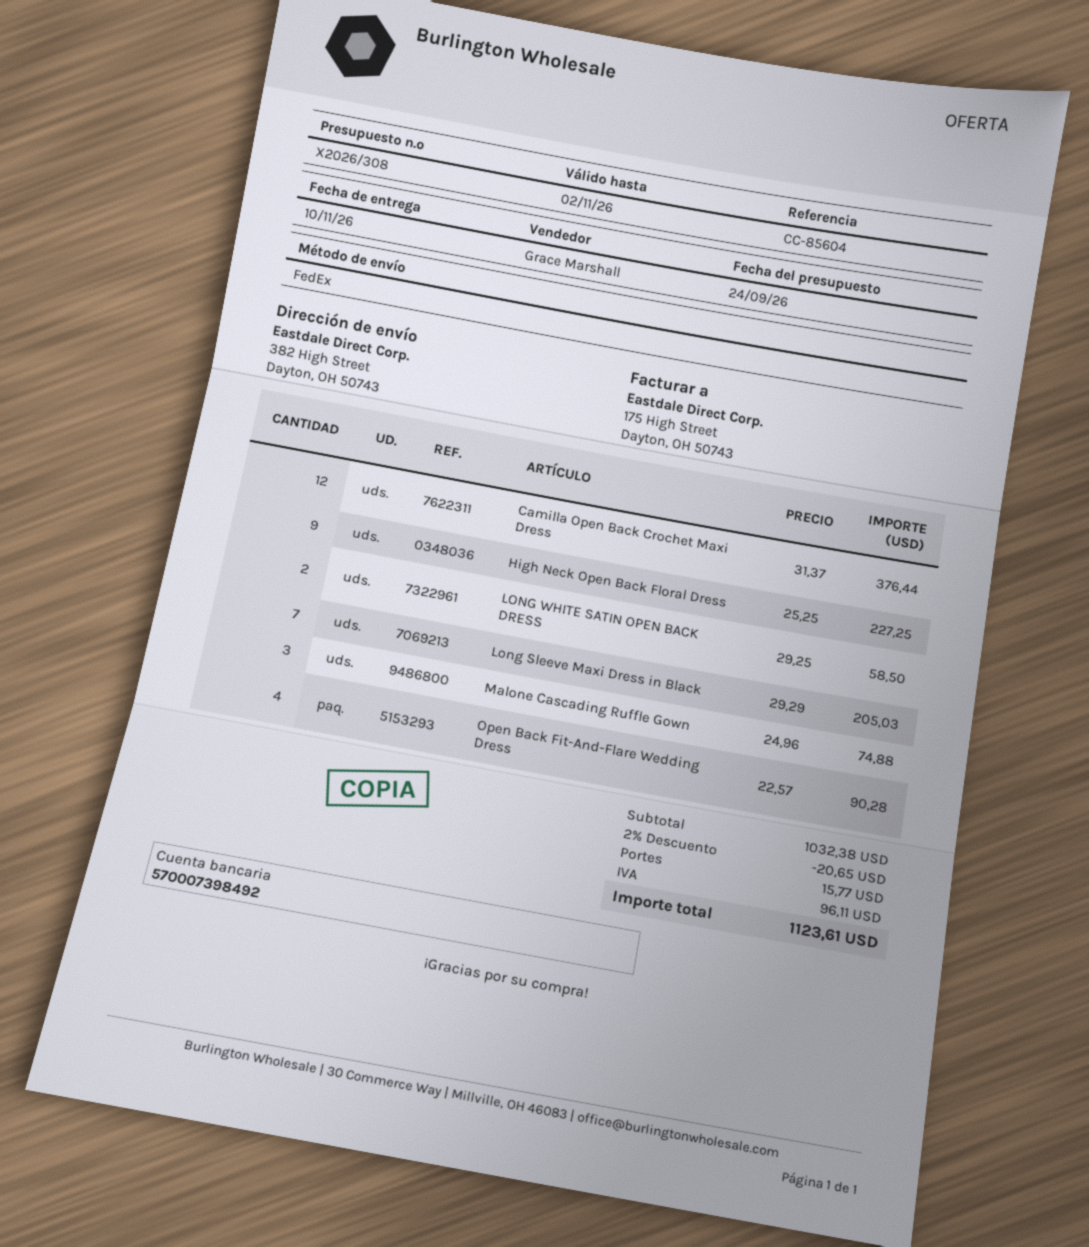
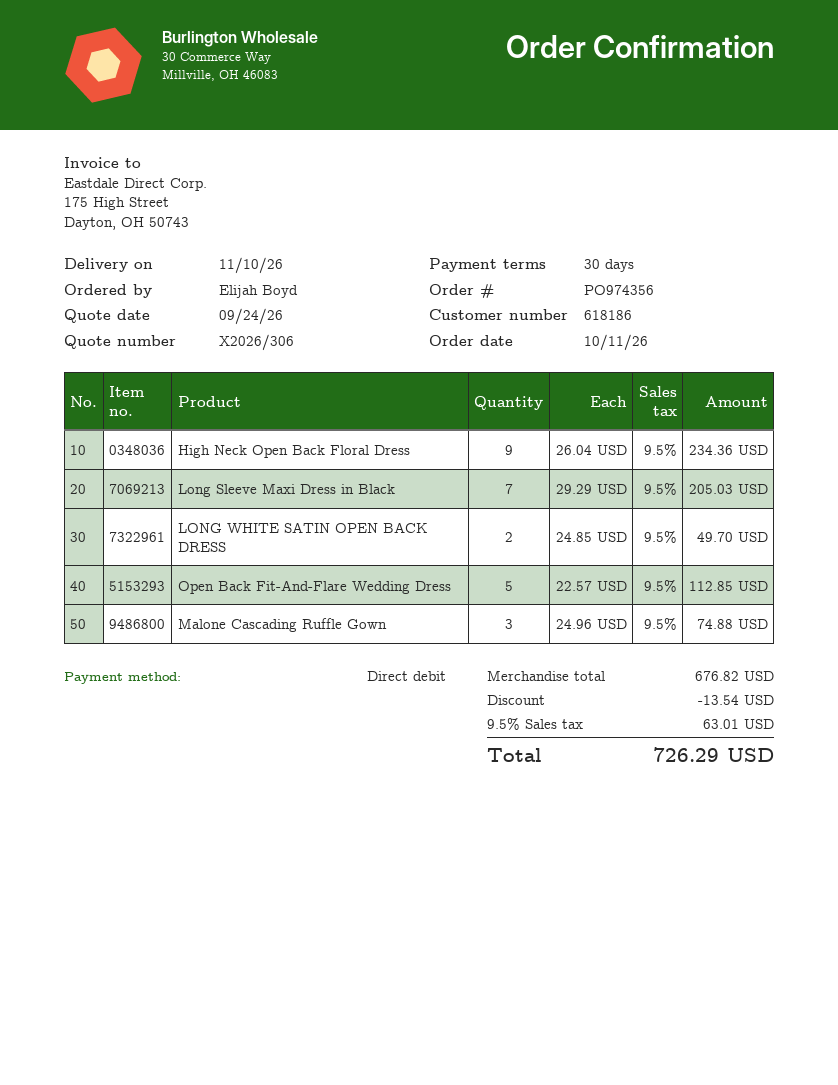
quote number: X2026/308 -> X2026/306
Camilla Open Back Crochet Maxi Dress: 12 x 31.37 = 376.44 -> none
High Neck Open Back Floral Dress: 9 x 25.25 = 227.25 -> 9 x 26.04 = 234.36
LONG WHITE SATIN OPEN BACK DRESS: 2 x 29.25 = 58.50 -> 2 x 24.85 = 49.70
Open Back Fit-And-Flare Wedding Dress: 4 x 22.57 = 90.28 -> 5 x 22.57 = 112.85
subtotal: 1032.38 -> 676.82
discount: 20.65 -> 13.54
shipping: 15.77 -> none
tax: 96.11 -> 63.01
total: 1123.61 -> 726.29

